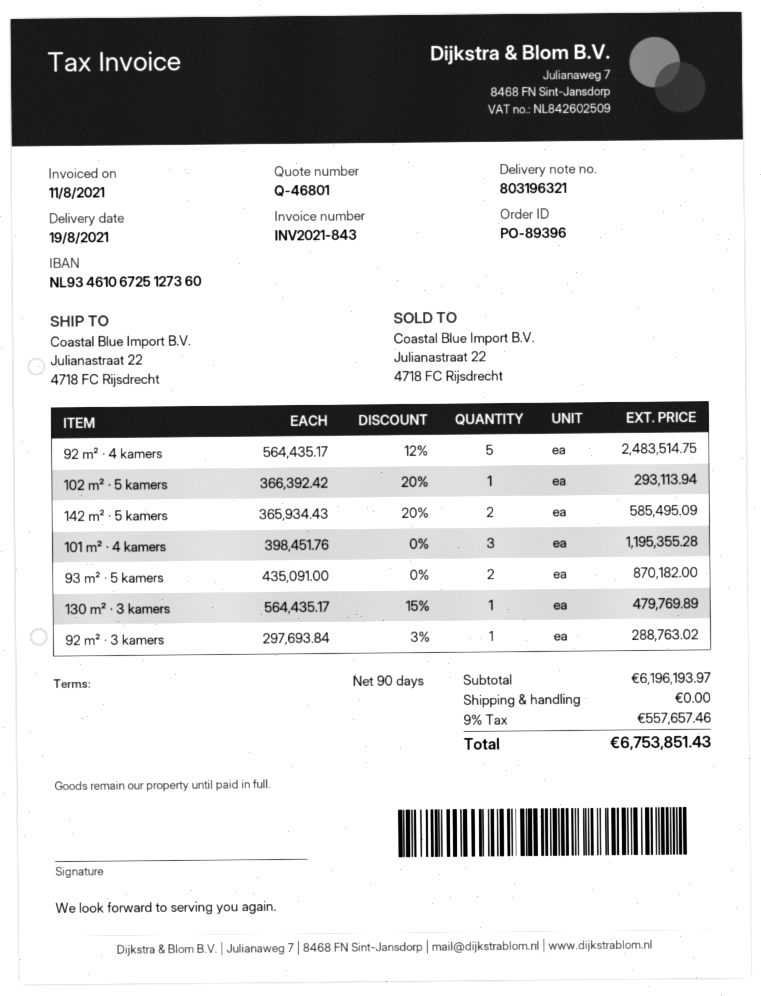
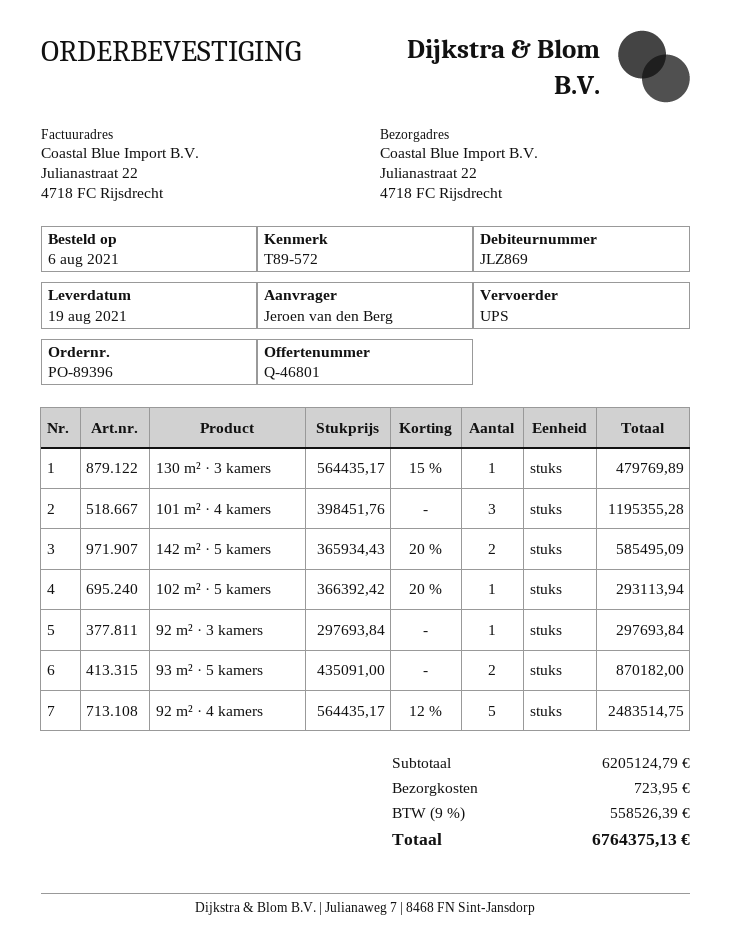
92 m² · 3 kamers: 1 x 297693.84 - 3% = 288763.02 -> 1 x 297693.84 = 297693.84
subtotal: 6196193.97 -> 6205124.79
shipping: 0.00 -> 723.95
tax: 9% = 557657.46 -> 9% = 558526.39
total: 6753851.43 -> 6764375.13

